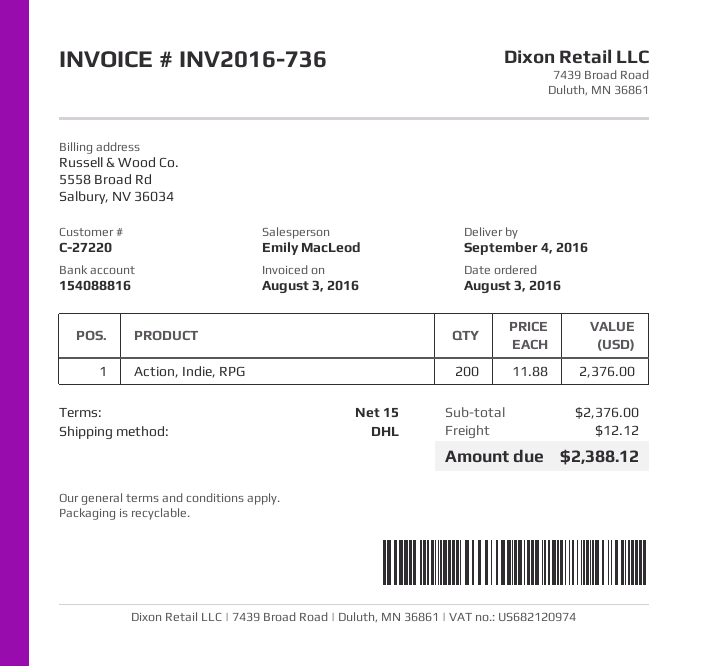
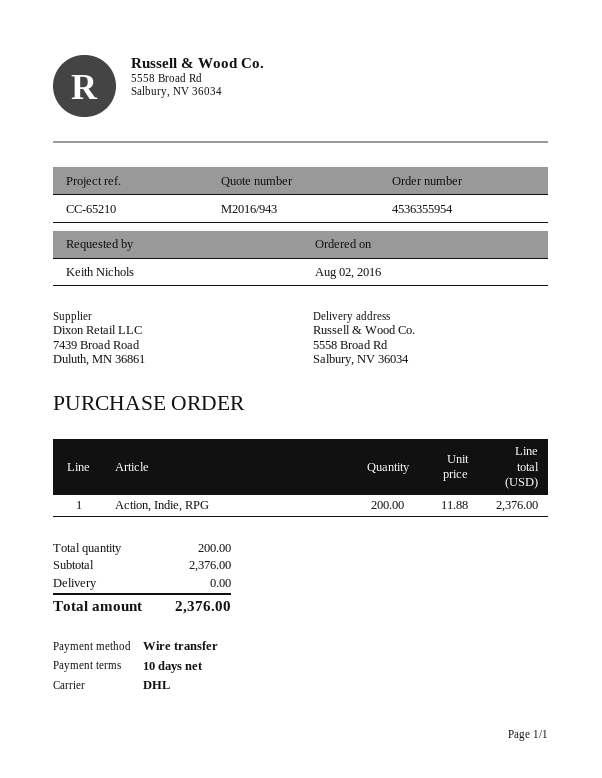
order date: 2016-08-03 -> 2016-08-02
payment terms: 15 days -> 10 days
shipping: 12.12 -> 0.00
total: 2388.12 -> 2376.00

